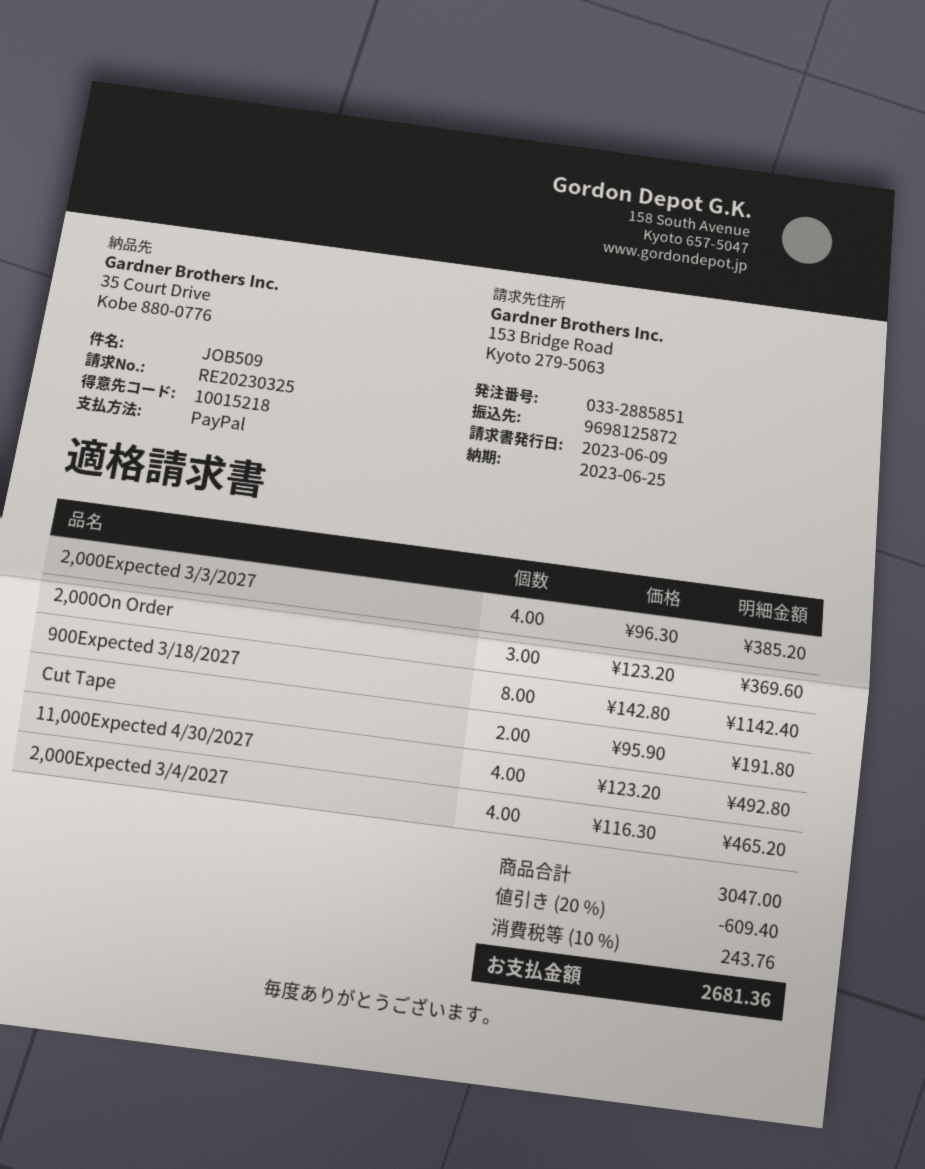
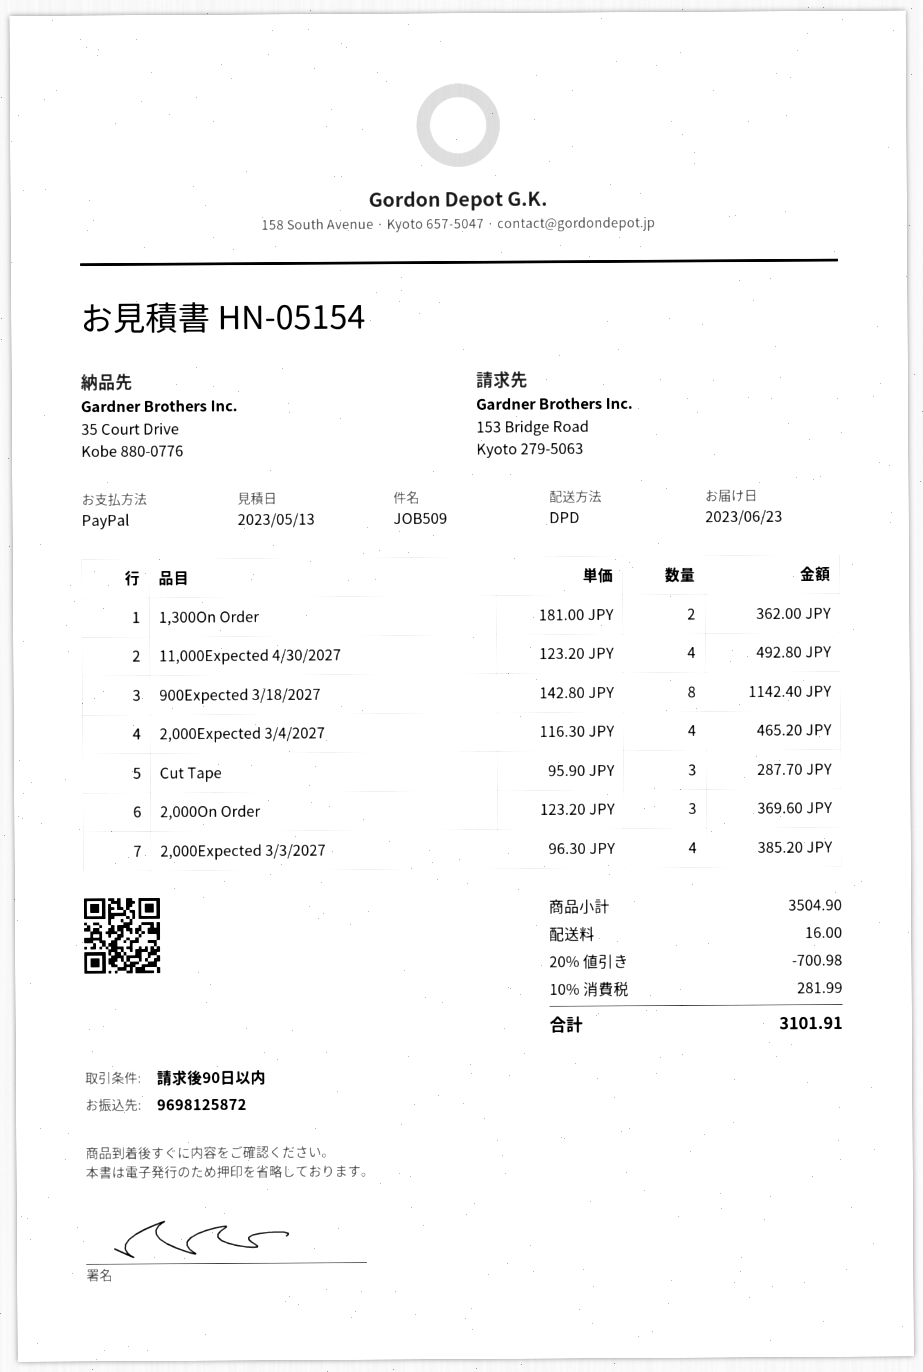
delivery date: 2023-06-25 -> 2023-06-23
Cut Tape: 2 x 95.90 = 191.80 -> 3 x 95.90 = 287.70
1,300On Order: none -> 2 x 181.00 = 362.00
subtotal: 3047.00 -> 3504.90
discount: 20% = 609.40 -> 20% = 700.98
shipping: none -> 16.00
tax: 10% = 243.76 -> 10% = 281.99
total: 2681.36 -> 3101.91

